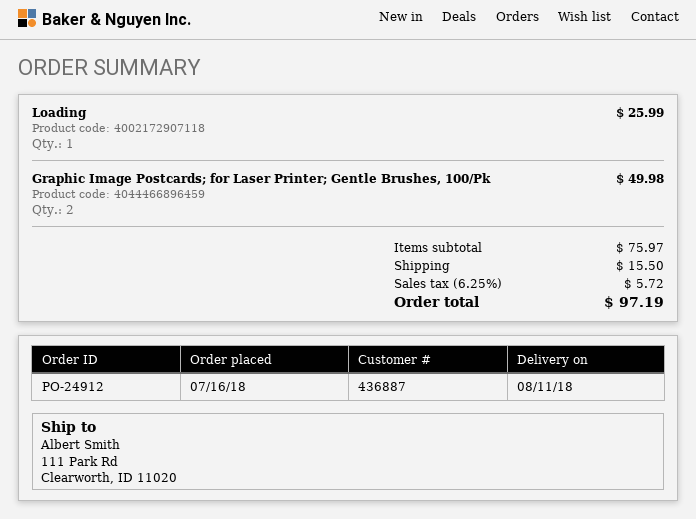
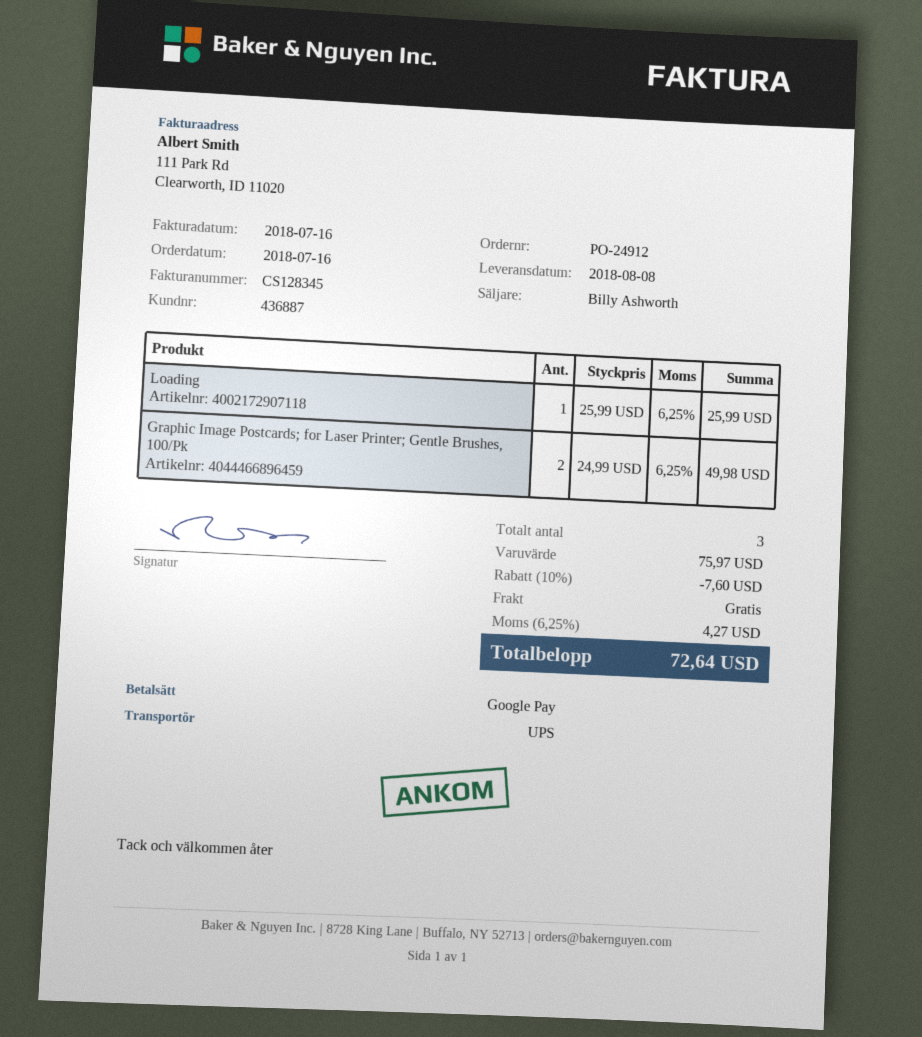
delivery date: 2018-08-11 -> 2018-08-08
discount: none -> 10% = 7.60
shipping: 15.50 -> 0.00
tax: 6.25% = 5.72 -> 6.25% = 4.27
total: 97.19 -> 72.64

